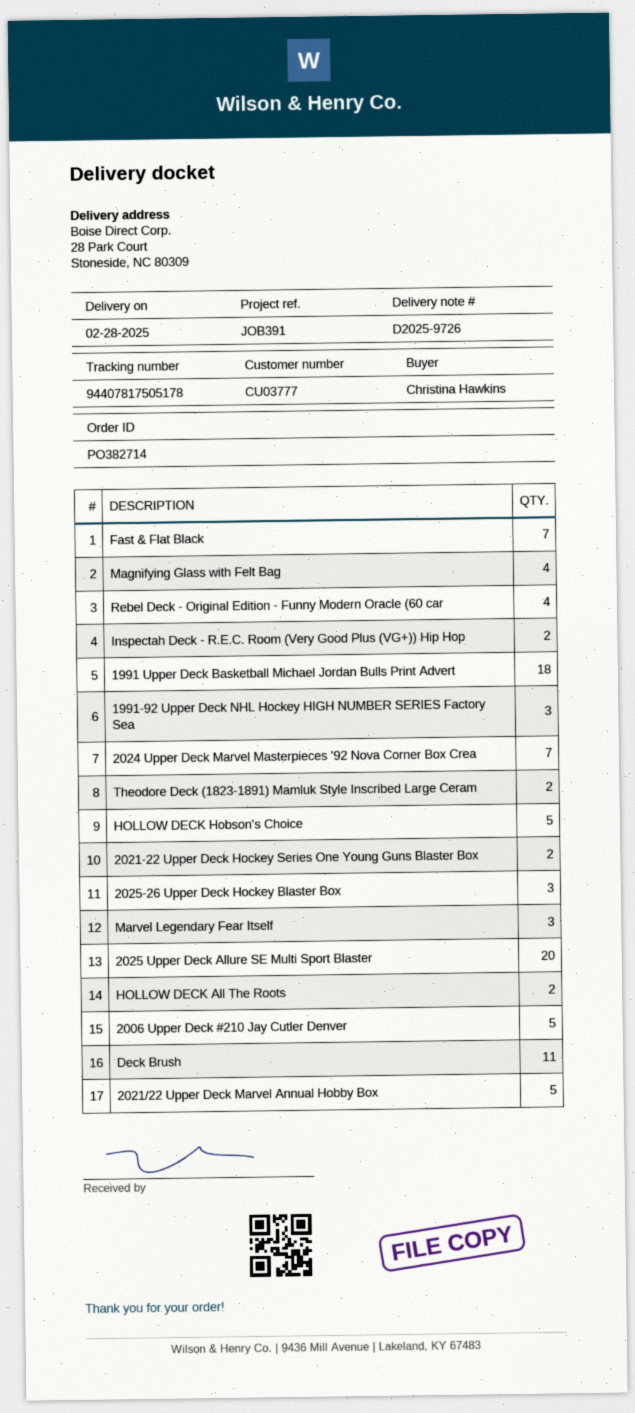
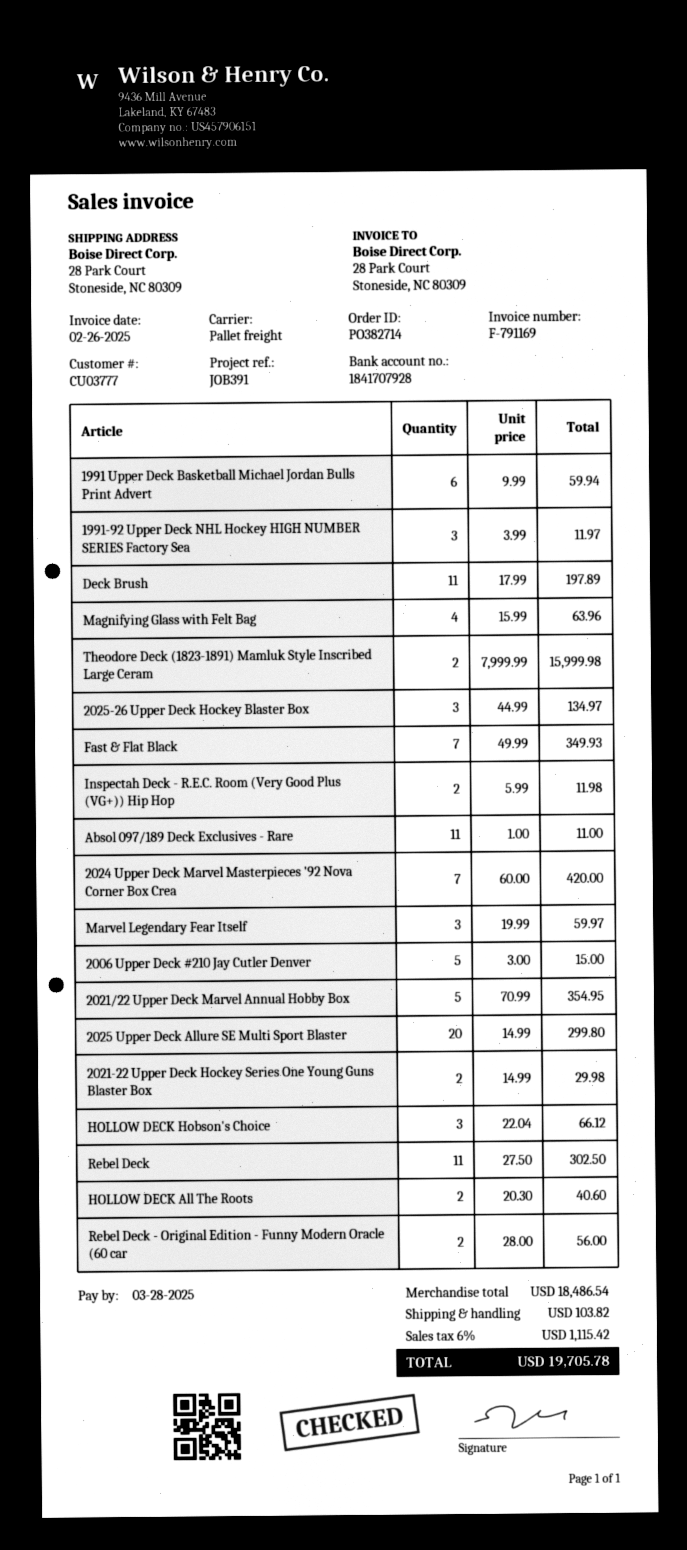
Rebel Deck - Original Edition - Funny Modern Oracle (60 car: 4 -> 2
1991 Upper Deck Basketball Michael Jordan Bulls Print Advert: 18 -> 6
HOLLOW DECK Hobson's Choice: 5 -> 3
Absol 097/189 Deck Exclusives - Rare: none -> 11
Rebel Deck: none -> 11

